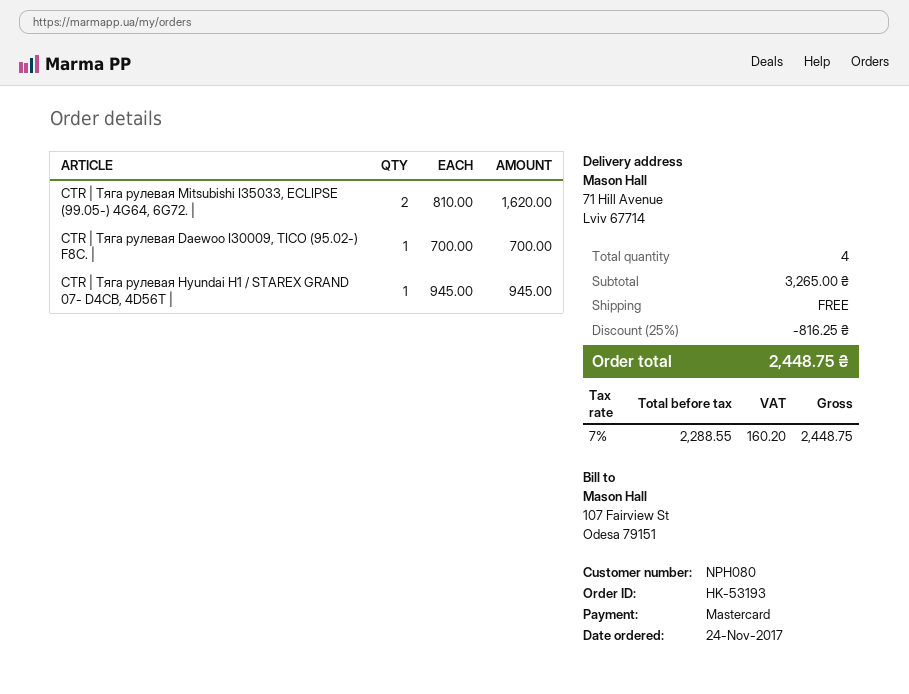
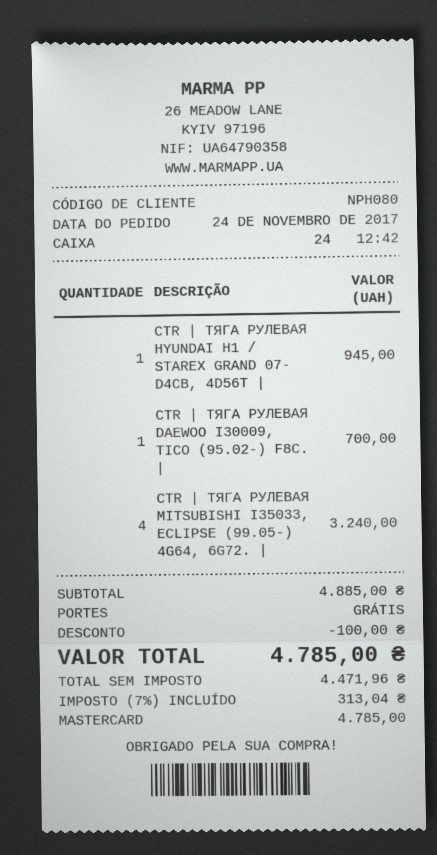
CTR | Тяга рулевая Mitsubishi I35033, ECLIPSE (99.05-) 4G64, 6G72. |: 2 for 1620.00 -> 4 for 3240.00
subtotal: 3265.00 -> 4885.00
discount: 816.25 -> 100.00
net: 2288.55 -> 4471.96
tax: 7% = 160.20 -> 7% = 313.04
total: 2448.75 -> 4785.00

